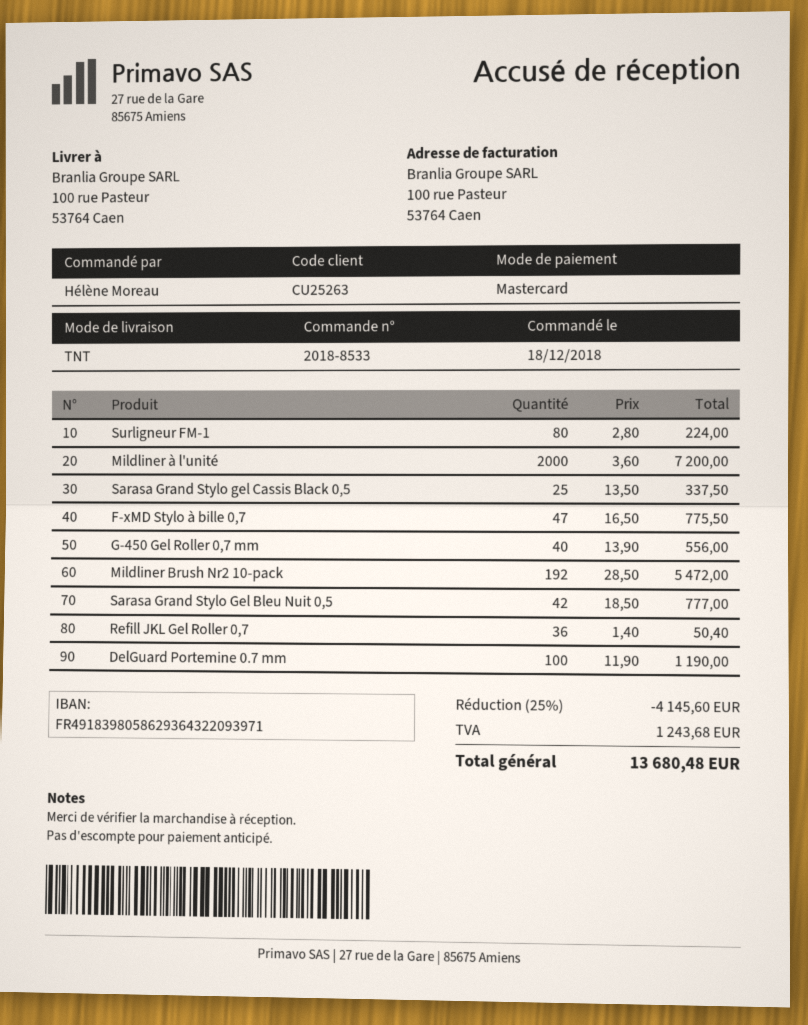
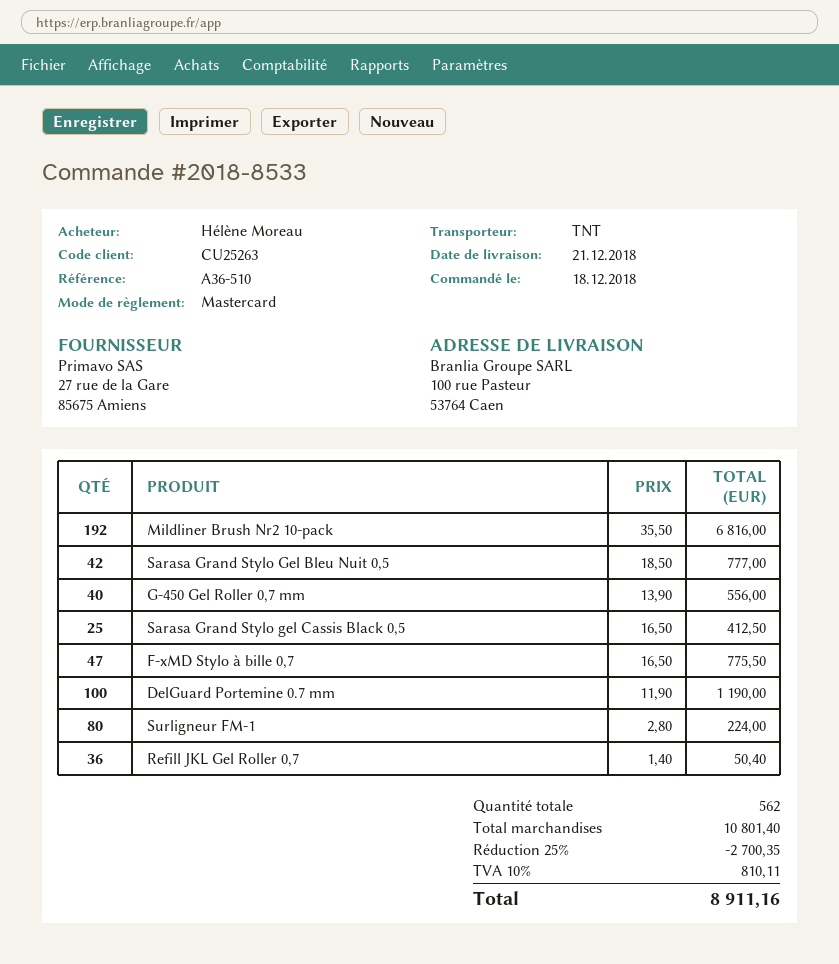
Mildliner à l'unité: 2000 x 3.60 = 7200.00 -> none
Sarasa Grand Stylo gel Cassis Black 0,5: 25 x 13.50 = 337.50 -> 25 x 16.50 = 412.50
Mildliner Brush Nr2 10-pack: 192 x 28.50 = 5472.00 -> 192 x 35.50 = 6816.00
discount: 25% = 4145.60 -> 25% = 2700.35
tax: 1243.68 -> 810.11
total: 13680.48 -> 8911.16

